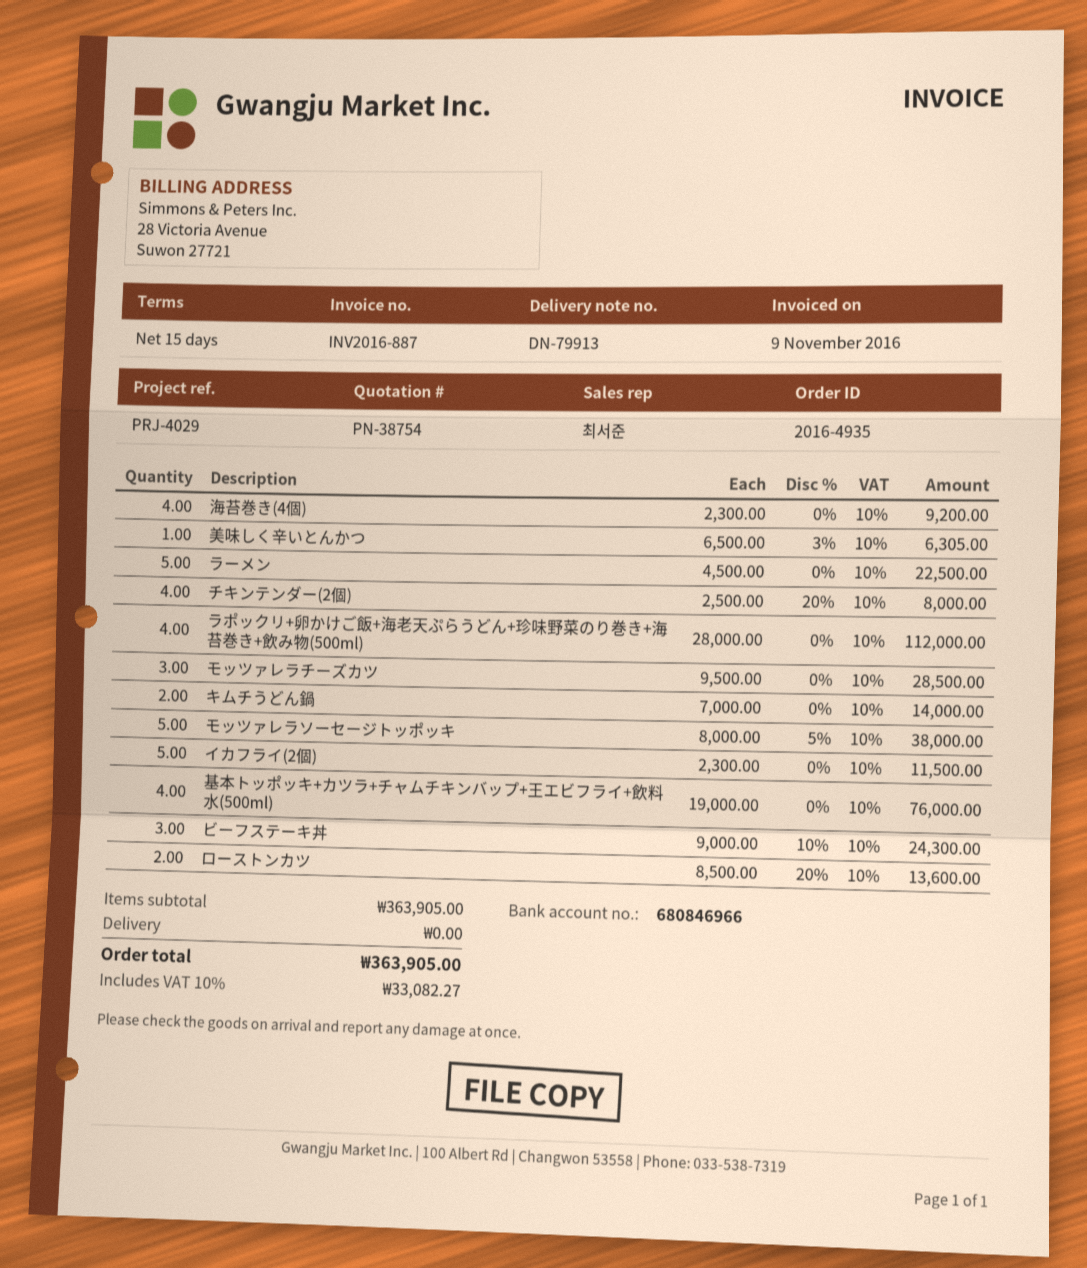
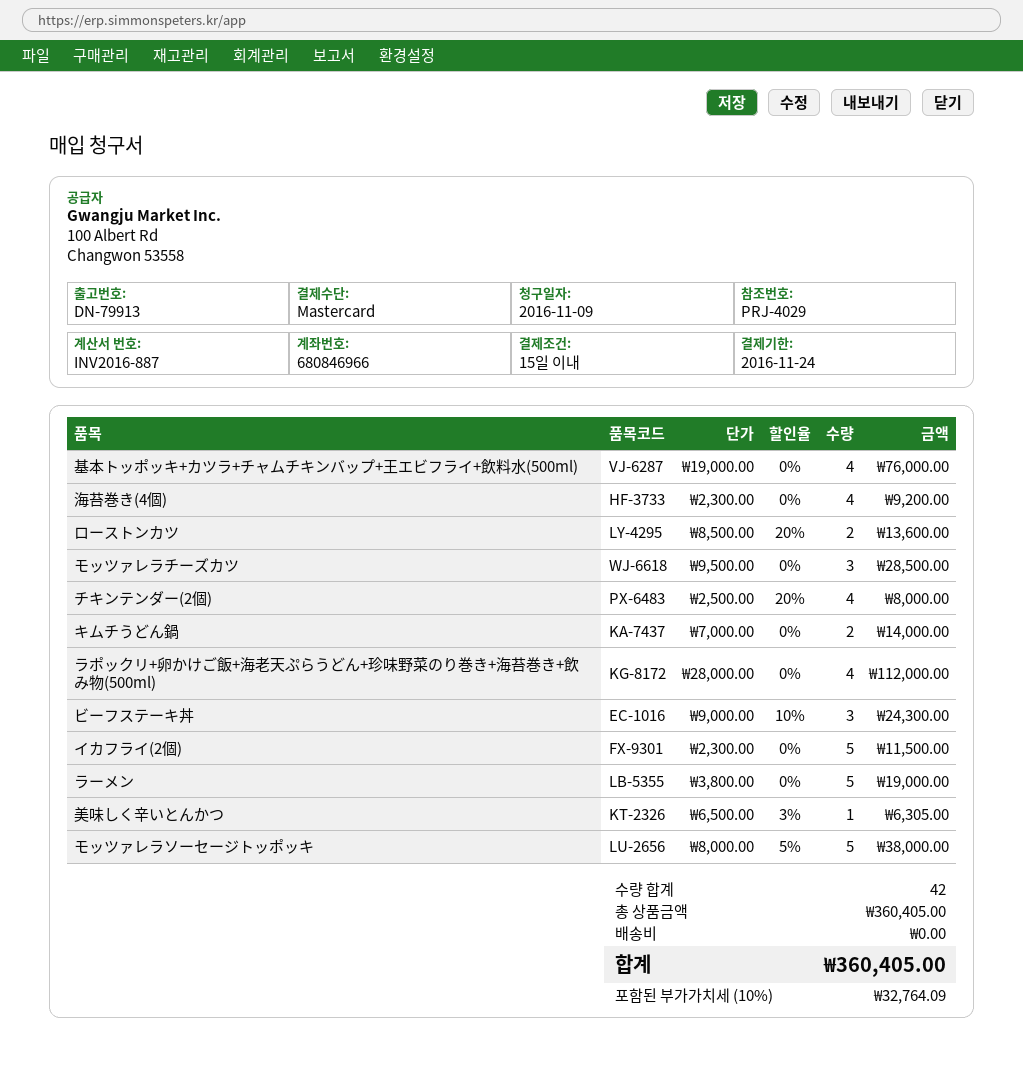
ラーメン: 5 x 4500.00 = 22500.00 -> 5 x 3800.00 = 19000.00
subtotal: 363905.00 -> 360405.00
tax: 10% = 33082.27 -> 10% = 32764.09
total: 363905.00 -> 360405.00

